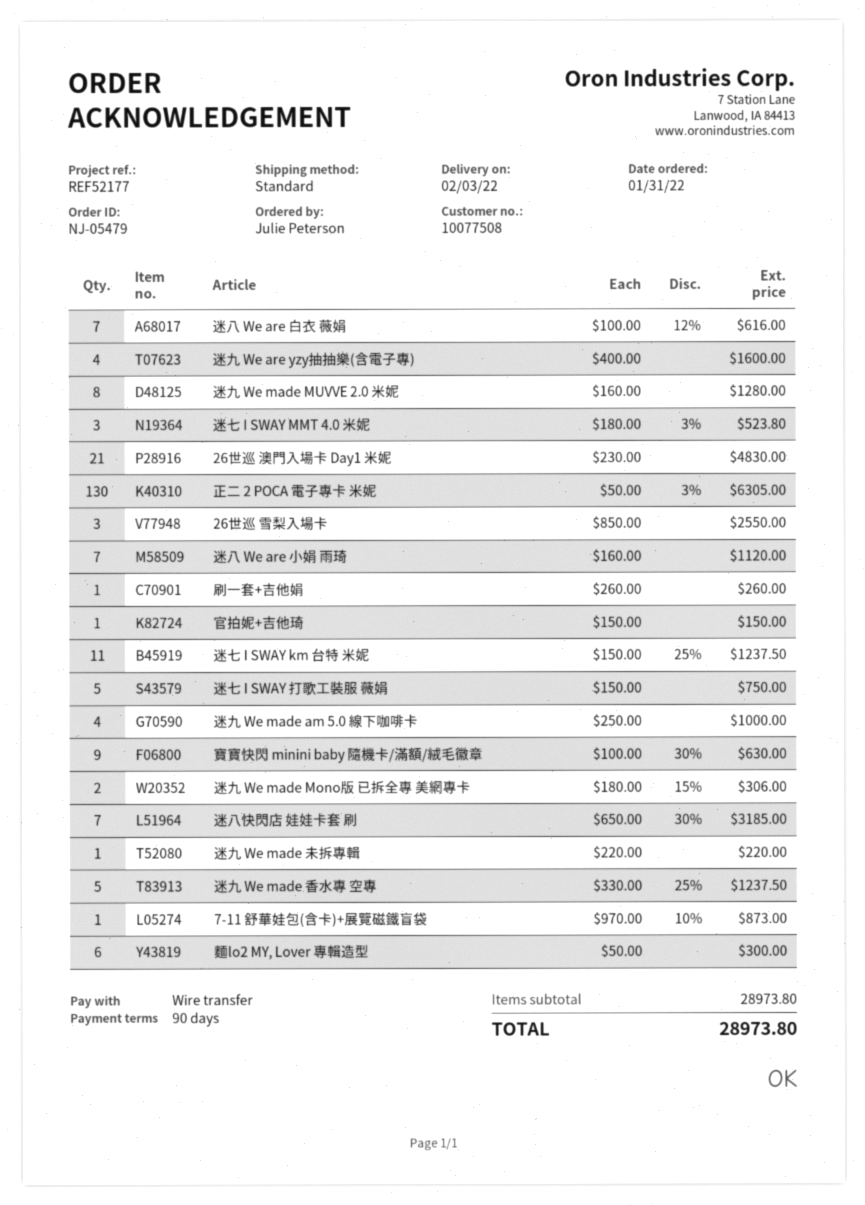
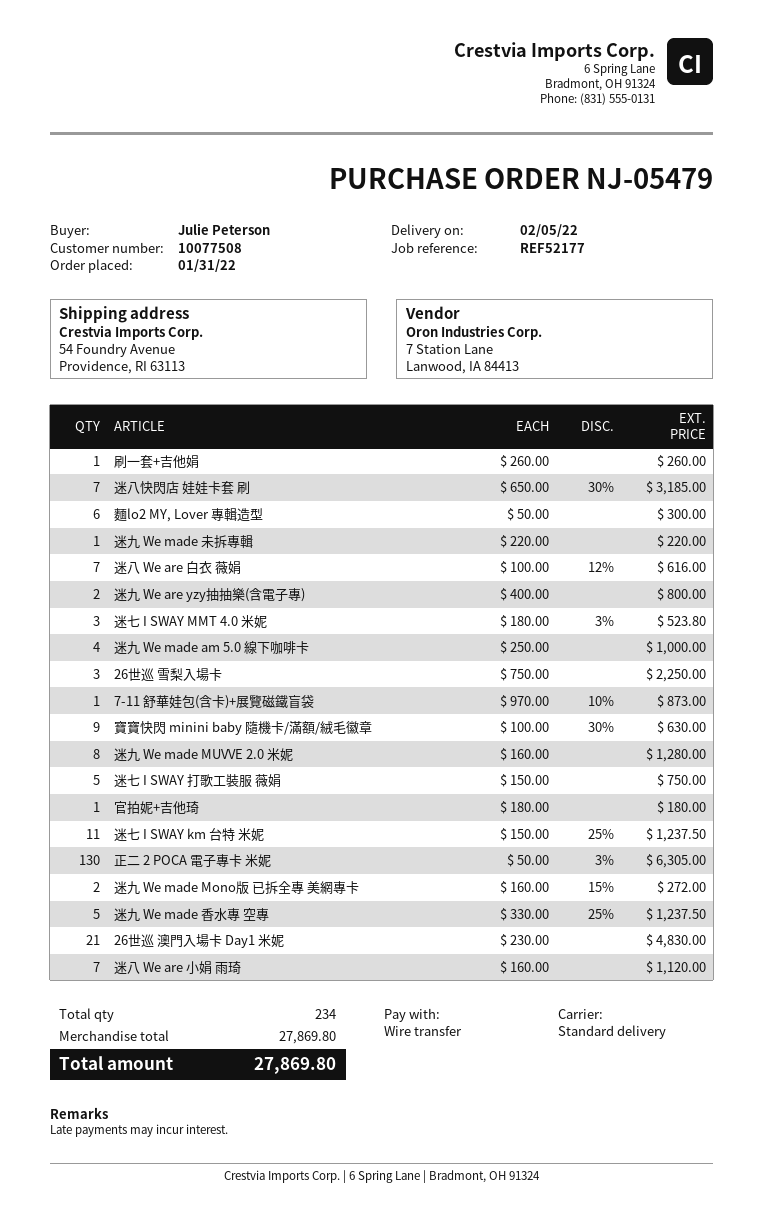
delivery date: 2022-02-03 -> 2022-02-05
迷九 We are yzy抽抽樂(含電子專): 4 x 400.00 = 1600.00 -> 2 x 400.00 = 800.00
26世巡 雪梨入場卡: 3 x 850.00 = 2550.00 -> 3 x 750.00 = 2250.00
官拍妮+吉他琦: 1 x 150.00 = 150.00 -> 1 x 180.00 = 180.00
迷九 We made Mono版 已拆全專 美網專卡: 2 x 180.00 - 15% = 306.00 -> 2 x 160.00 - 15% = 272.00
subtotal: 28973.80 -> 27869.80
total: 28973.80 -> 27869.80

